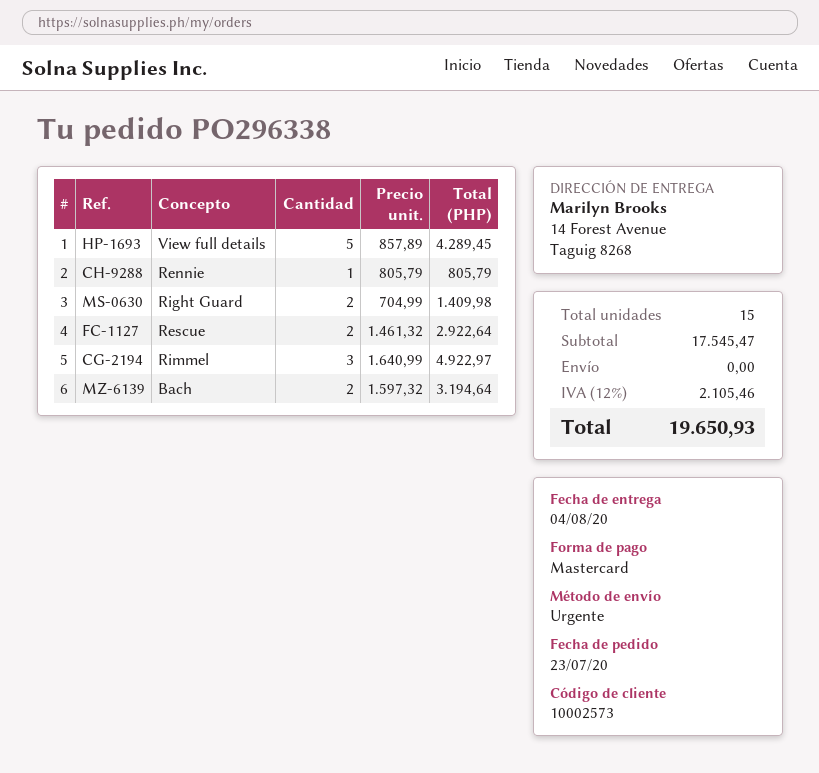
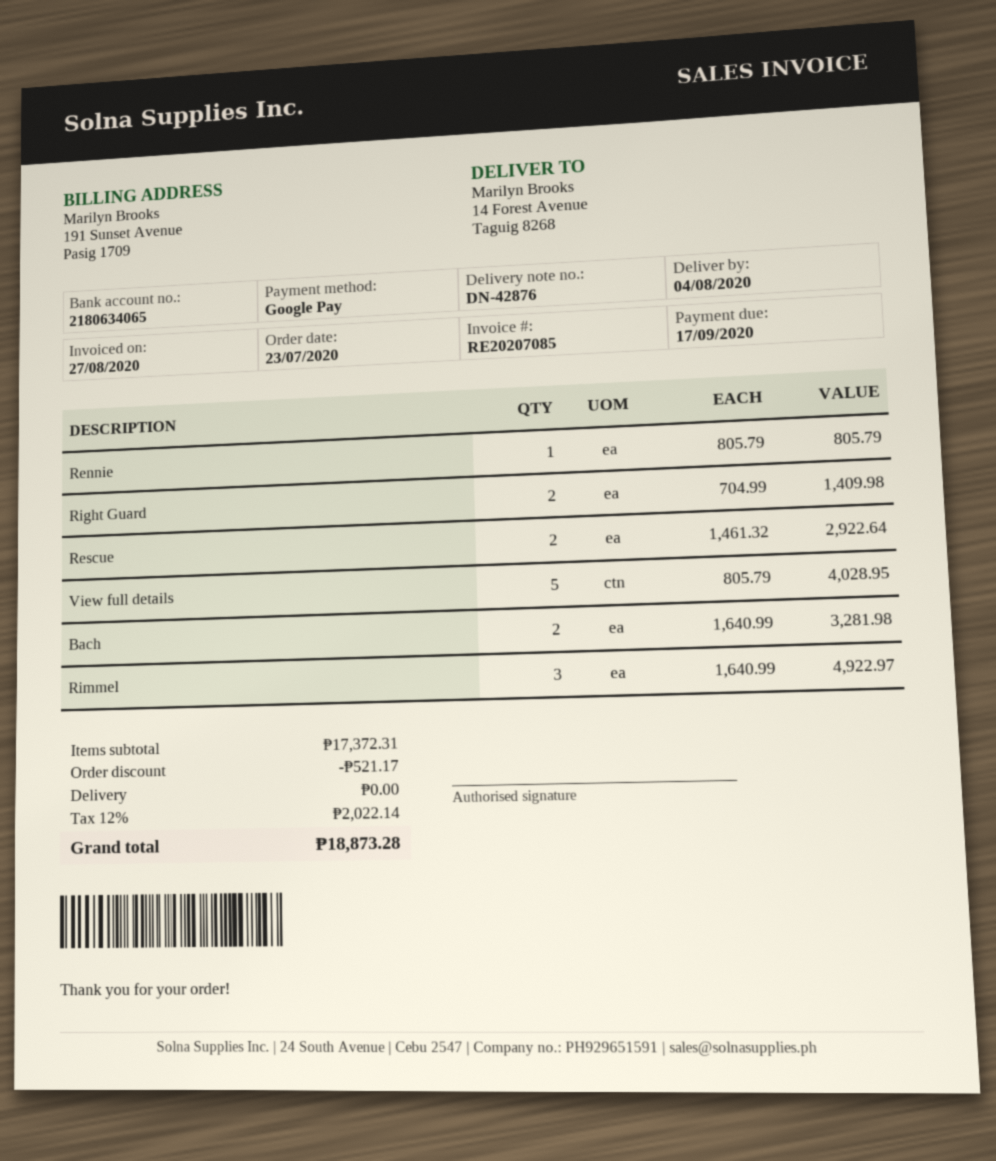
payment method: Mastercard -> Google Pay
View full details: 5 x 857.89 = 4289.45 -> 5 x 805.79 = 4028.95
Bach: 2 x 1597.32 = 3194.64 -> 2 x 1640.99 = 3281.98
subtotal: 17545.47 -> 17372.31
discount: none -> 521.17
tax: 12% = 2105.46 -> 12% = 2022.14
total: 19650.93 -> 18873.28

